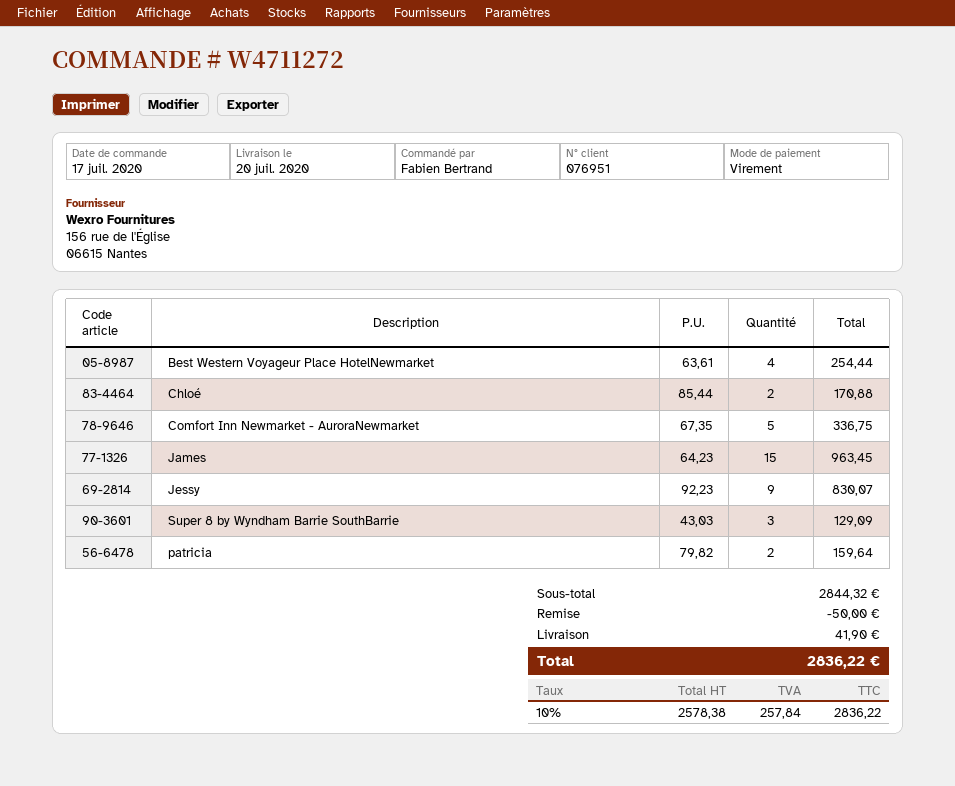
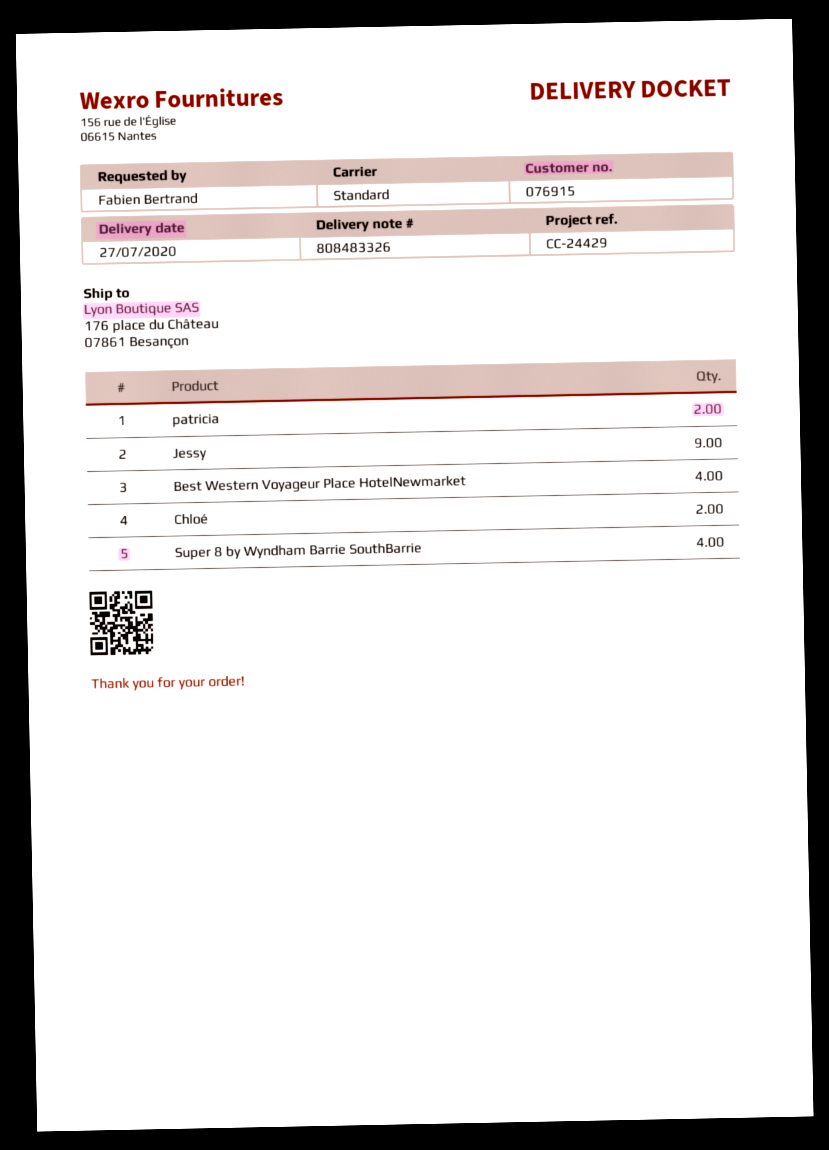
delivery date: 2020-07-20 -> 2020-07-27
customer number: 076951 -> 076915
Comfort Inn Newmarket - AuroraNewmarket: 5 -> none
James: 15 -> none
Super 8 by Wyndham Barrie SouthBarrie: 3 -> 4

